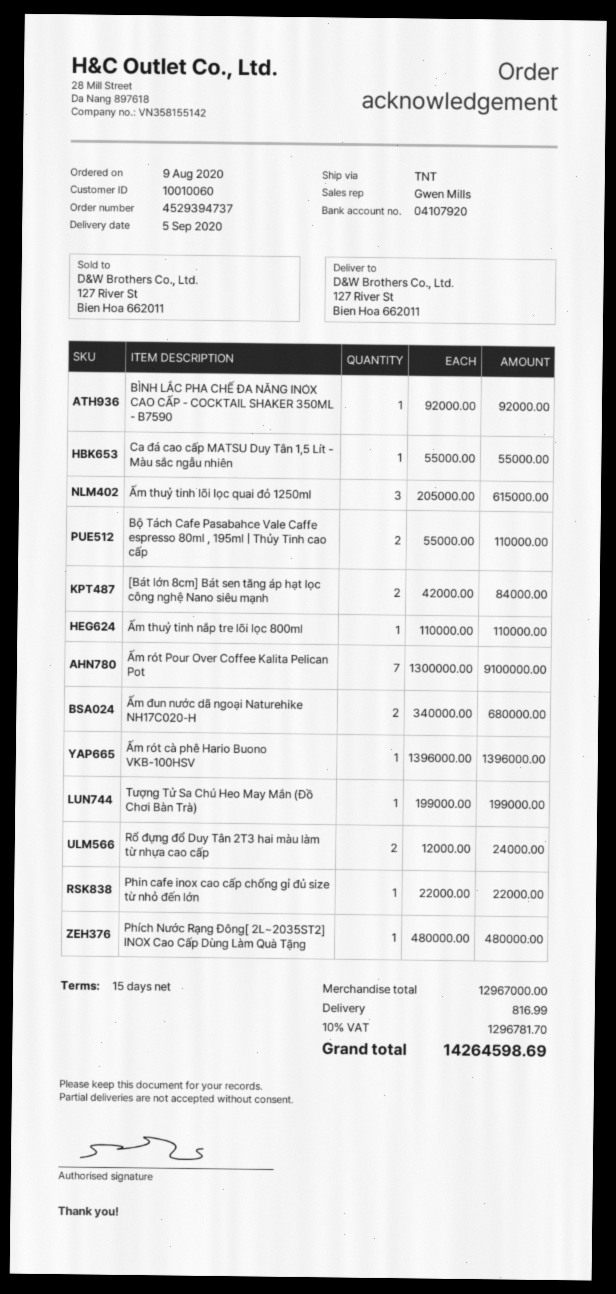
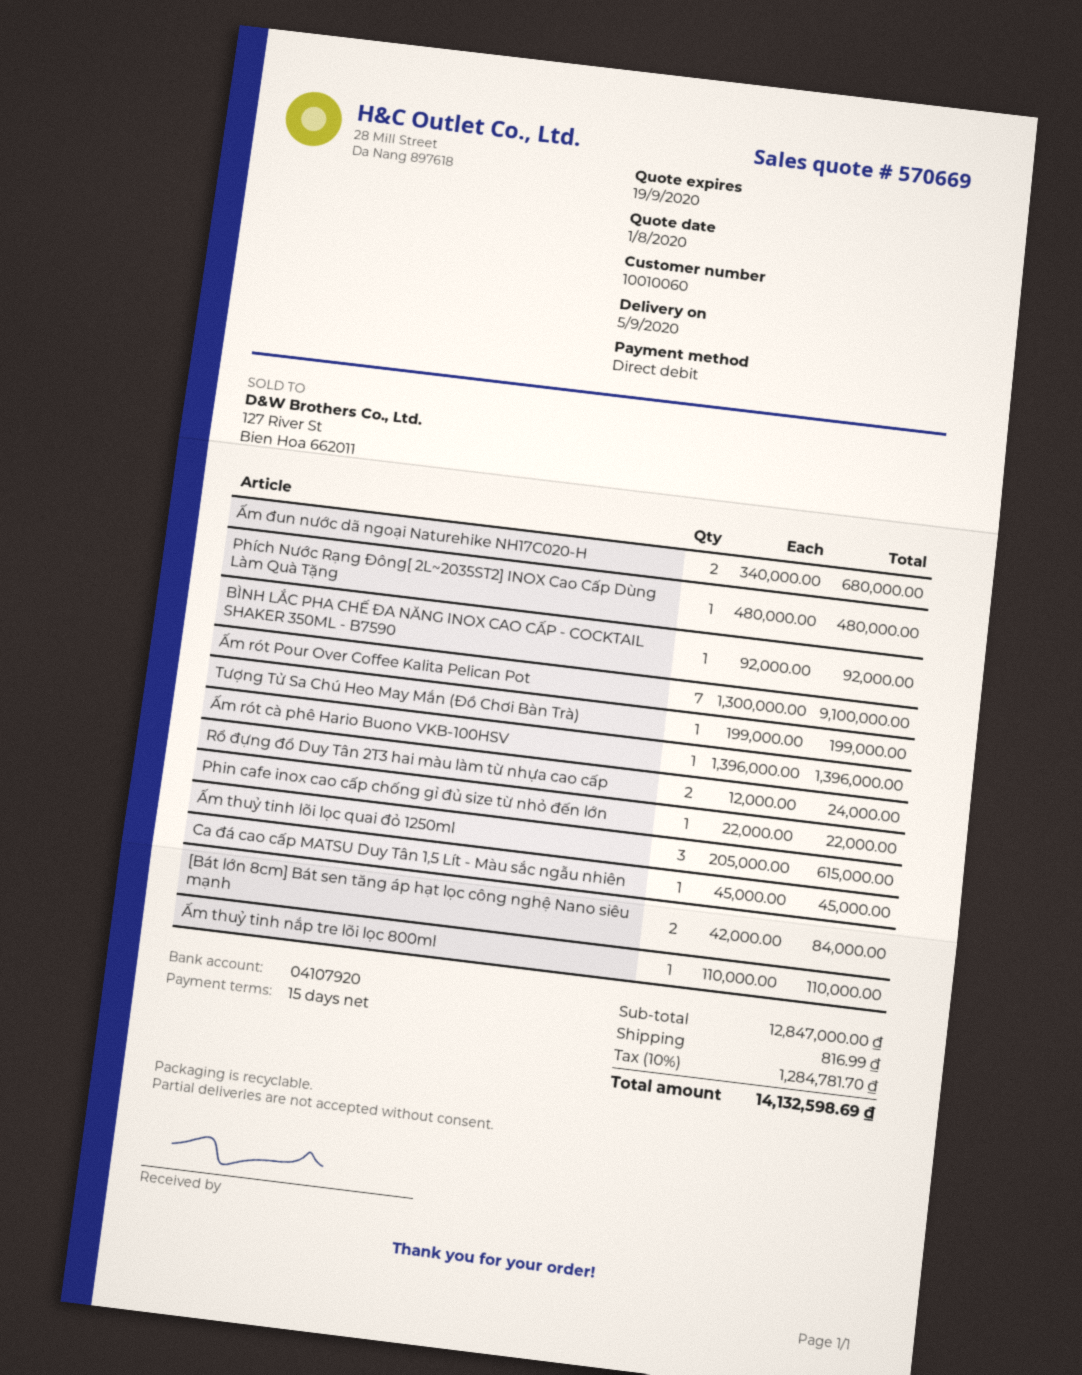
Ca đá cao cấp MATSU Duy Tân 1,5 Lít - Màu sắc ngẫu nhiên: 1 x 55000.00 = 55000.00 -> 1 x 45000.00 = 45000.00
Bộ Tách Cafe Pasabahce Vale Caffe espresso 80ml , 195ml | Thủy Tinh cao cấp: 2 x 55000.00 = 110000.00 -> none
subtotal: 12967000.00 -> 12847000.00
tax: 10% = 1296781.70 -> 10% = 1284781.70
total: 14264598.69 -> 14132598.69

